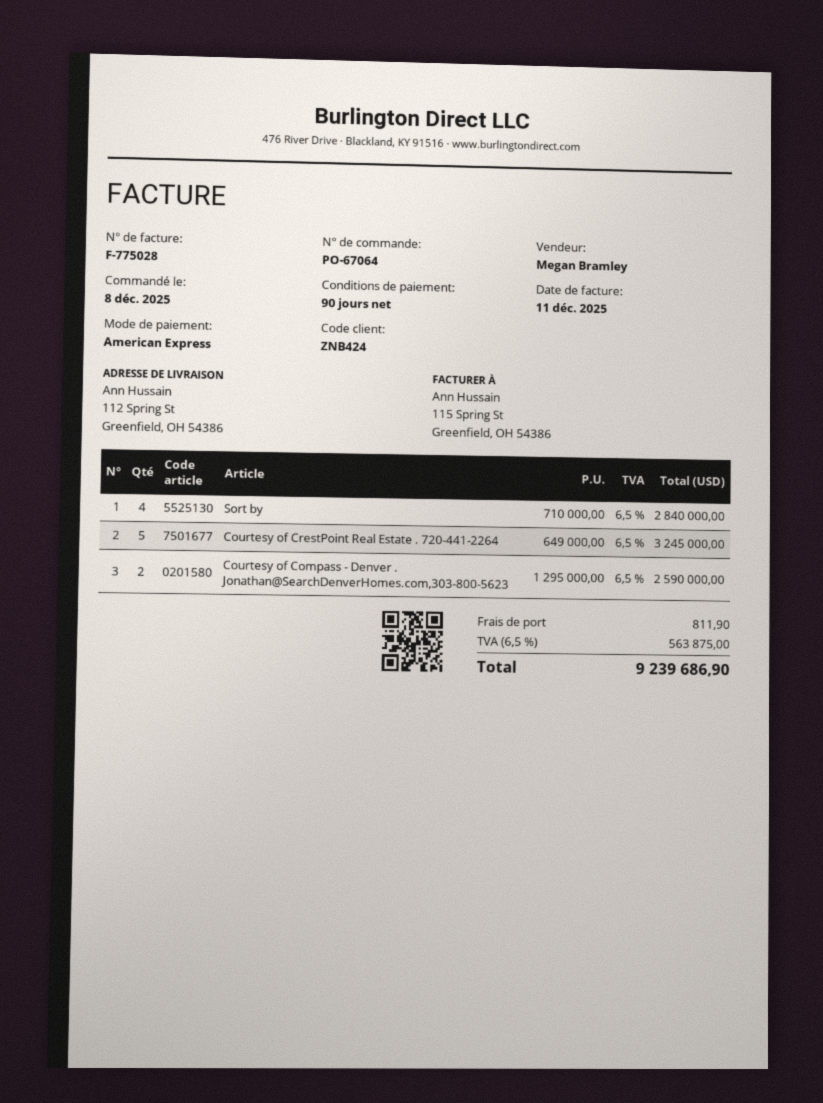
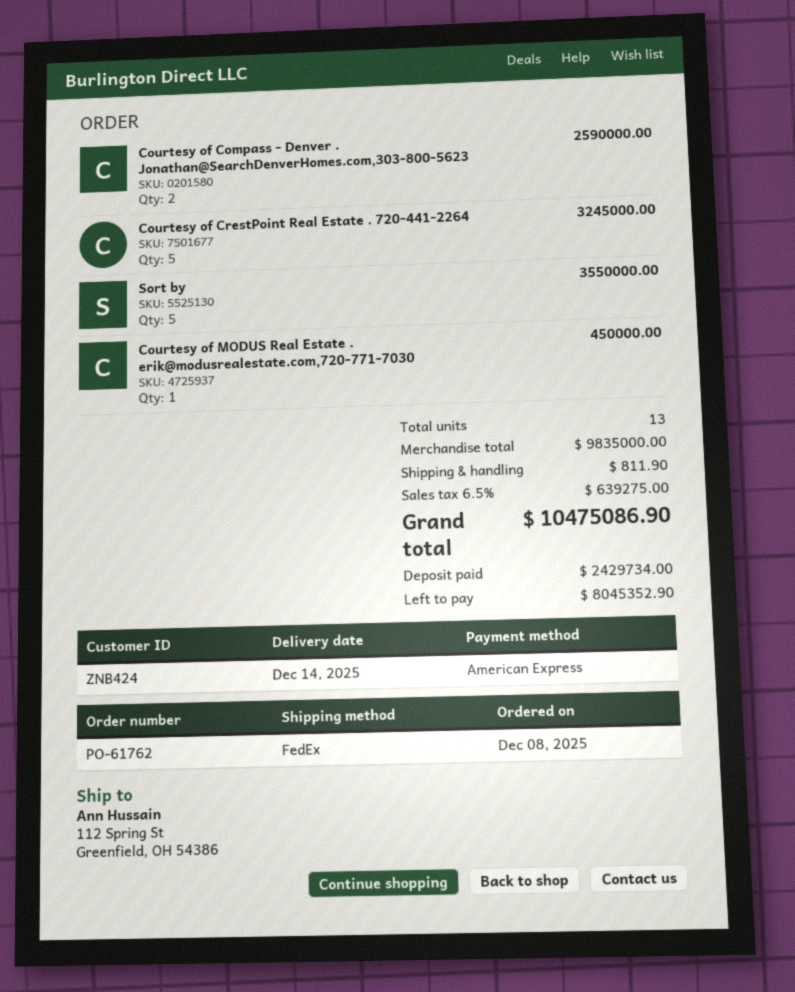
order number: PO-67064 -> PO-61762
Sort by: 4 for 2840000.00 -> 5 for 3550000.00
Courtesy of MODUS Real Estate . erik@modusrealestate.com,720-771-7030: none -> 1 for 450000.00
tax: 6.5% = 563875.00 -> 6.5% = 639275.00
total: 9239686.90 -> 10475086.90

